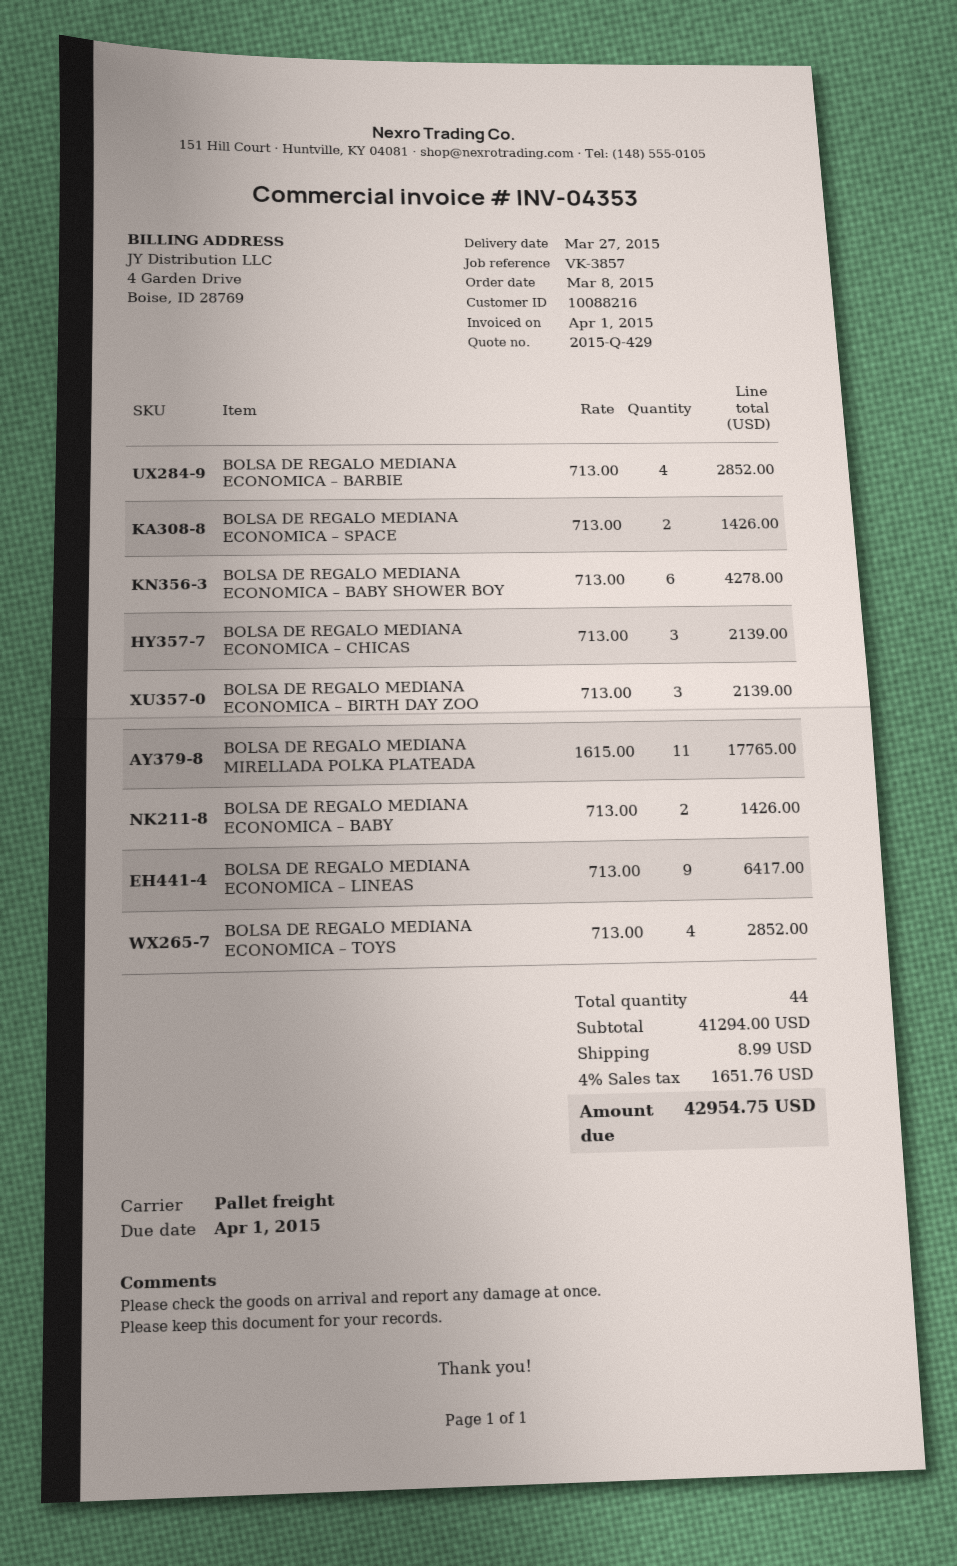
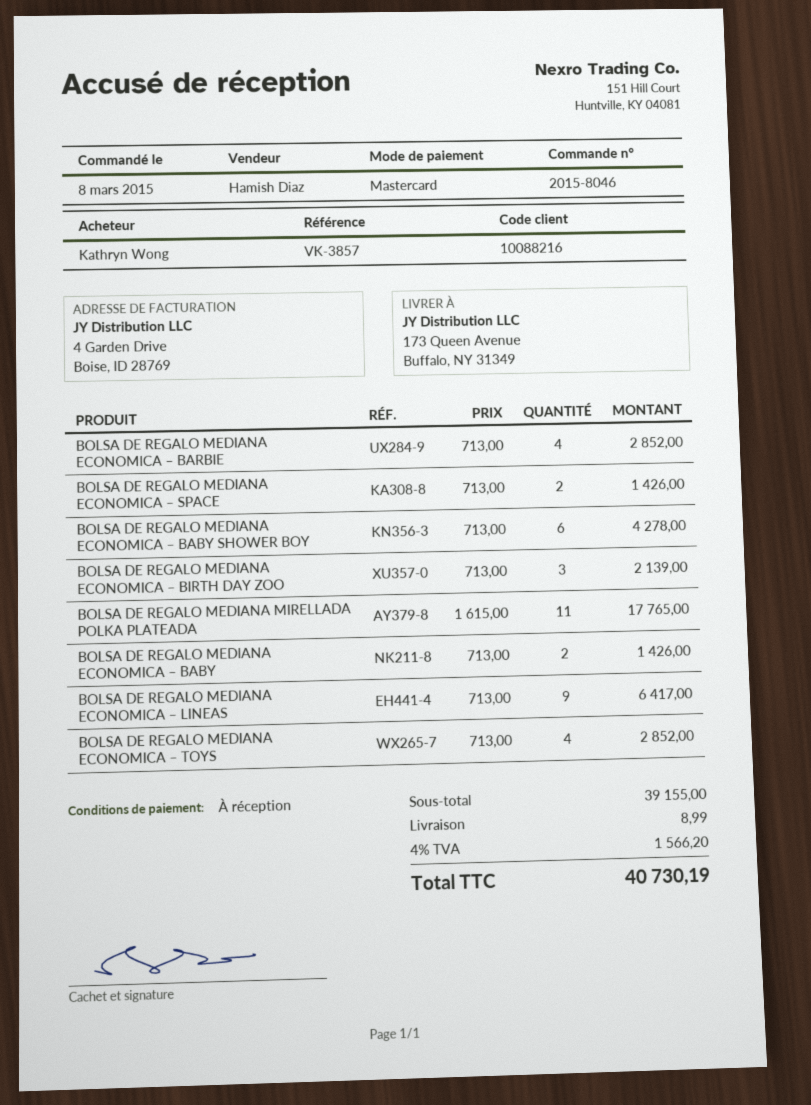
BOLSA DE REGALO MEDIANA ECONOMICA – CHICAS: 3 x 713.00 = 2139.00 -> none
subtotal: 41294.00 -> 39155.00
tax: 4% = 1651.76 -> 4% = 1566.20
total: 42954.75 -> 40730.19

